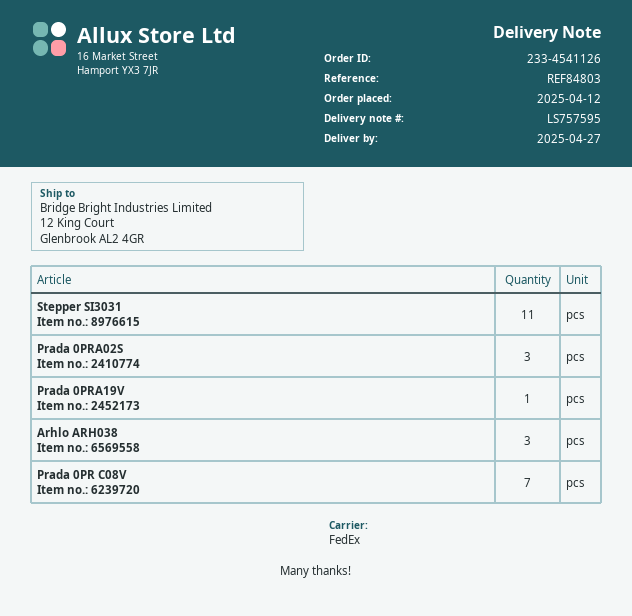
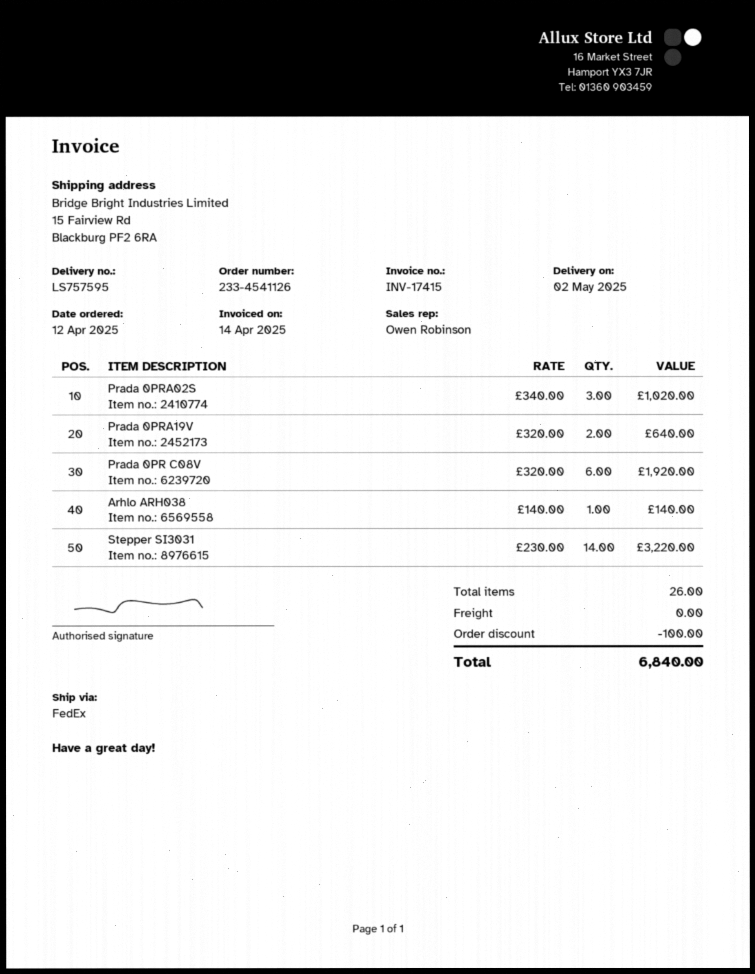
delivery date: 2025-04-27 -> 2025-05-02
ship to: 12 King Court, Glenbrook AL2 4GR -> 15 Fairview Rd, Blackburg PF2 6RA
Stepper SI3031: 11 -> 14
Prada 0PRA19V: 1 -> 2
Arhlo ARH038: 3 -> 1
Prada 0PR C08V: 7 -> 6

